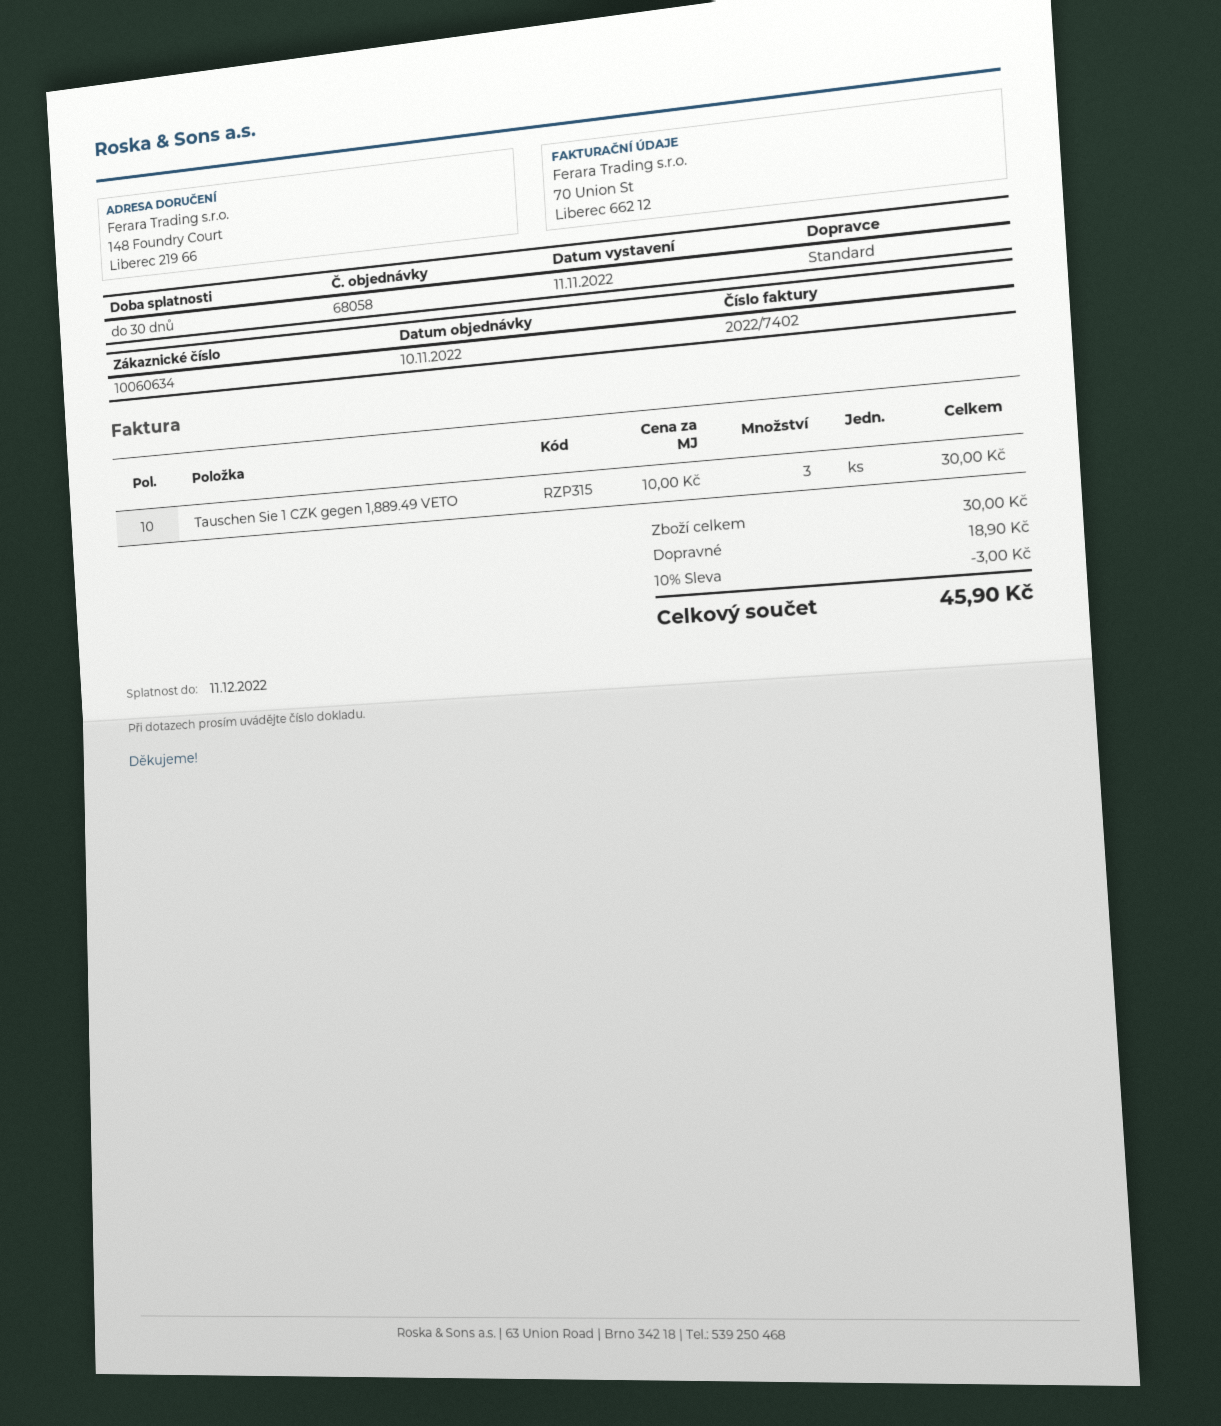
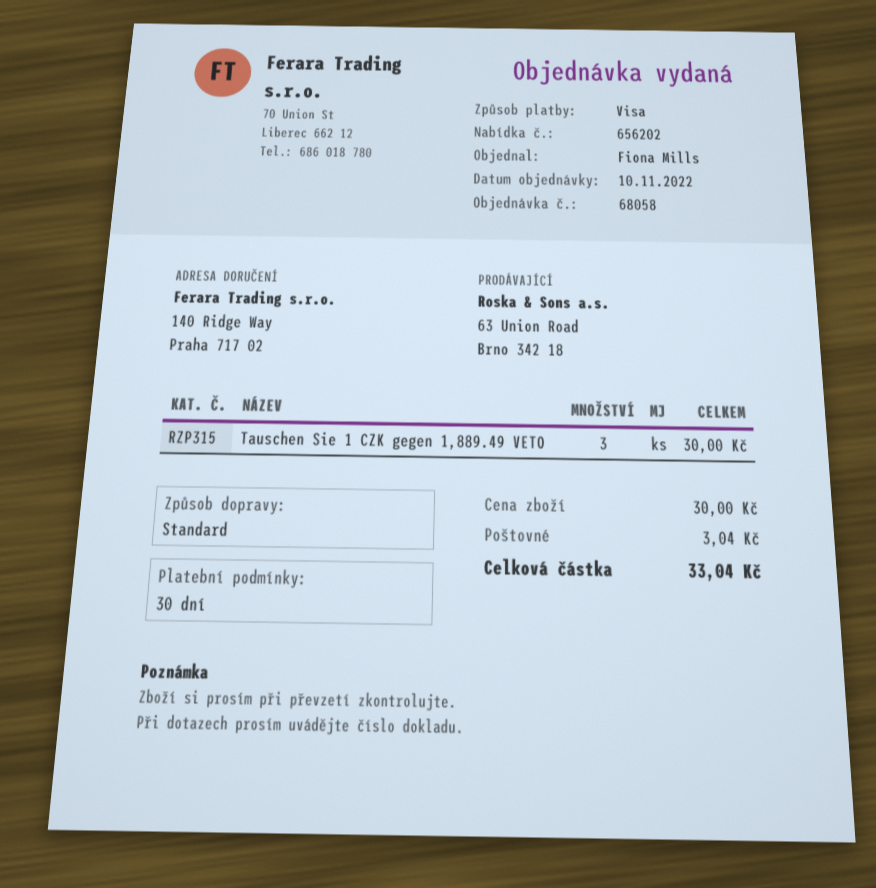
ship to: 148 Foundry Court, Liberec 219 66 -> 140 Ridge Way, Praha 717 02
discount: 10% = 3.00 -> none
shipping: 18.90 -> 3.04
total: 45.90 -> 33.04

